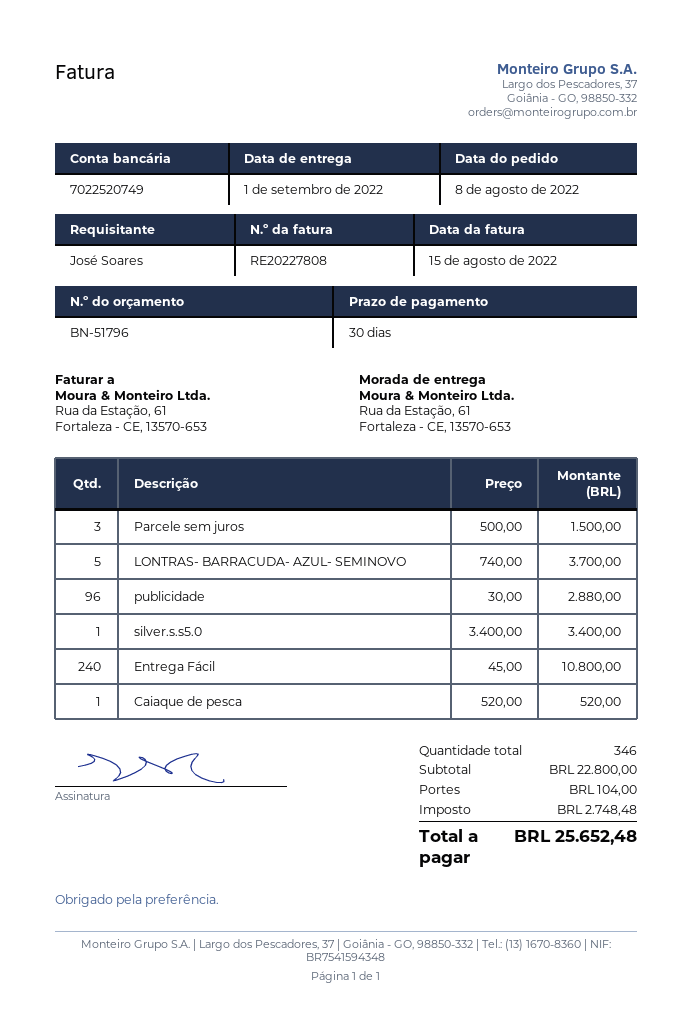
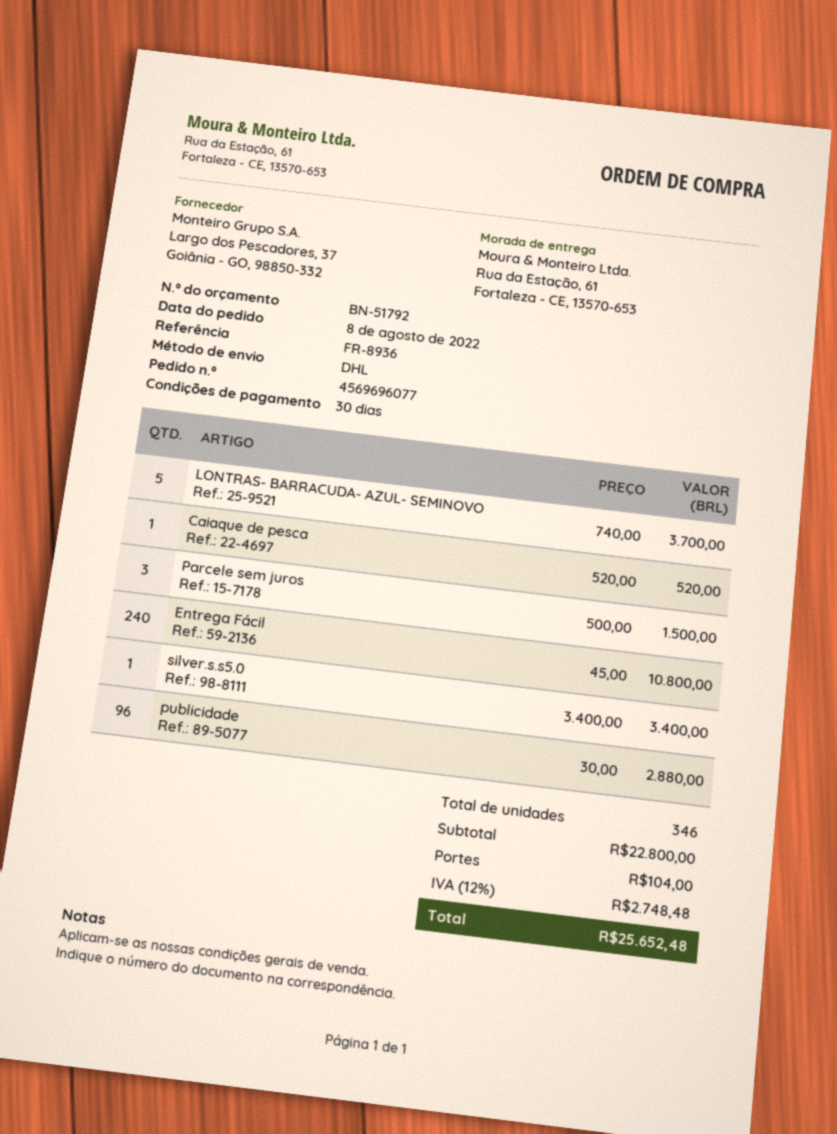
quote number: BN-51796 -> BN-51792

